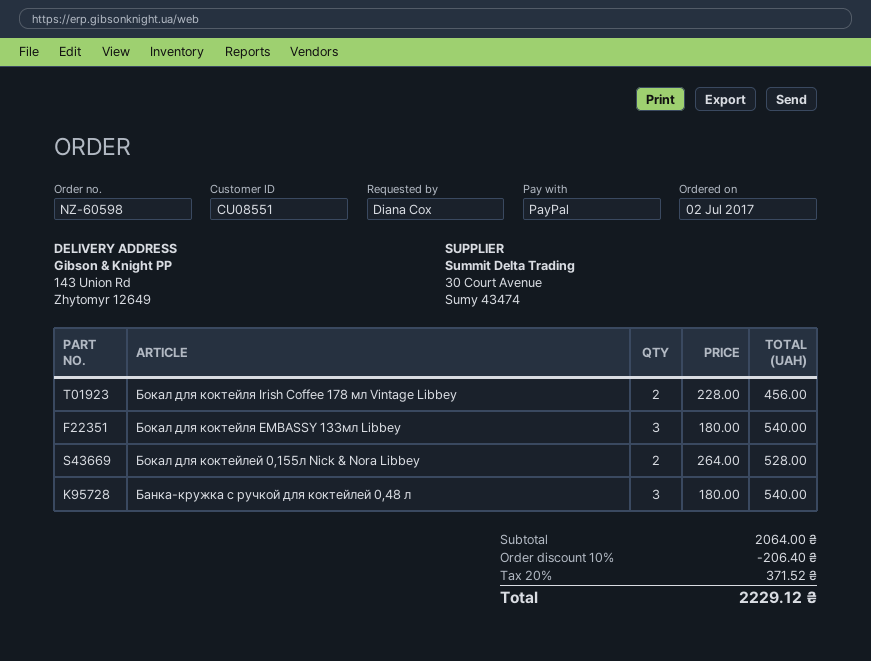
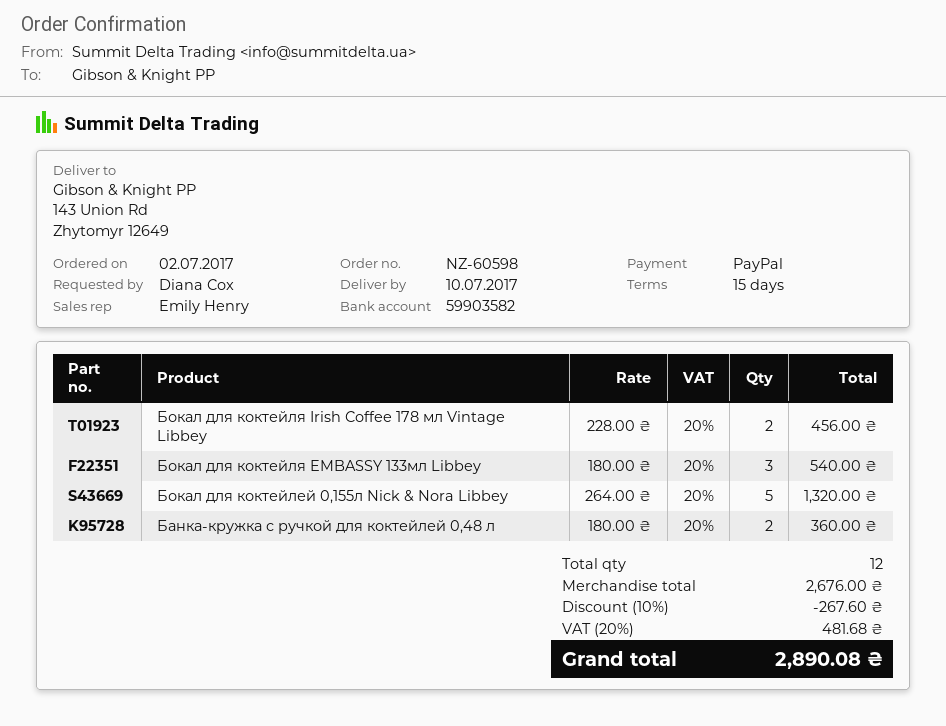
Бокал для коктейлей 0,155л Nick & Nora Libbey: 2 x 264.00 = 528.00 -> 5 x 264.00 = 1320.00
Банка-кружка c ручкой для коктейлей 0,48 л: 3 x 180.00 = 540.00 -> 2 x 180.00 = 360.00
subtotal: 2064.00 -> 2676.00
discount: 10% = 206.40 -> 10% = 267.60
tax: 20% = 371.52 -> 20% = 481.68
total: 2229.12 -> 2890.08

